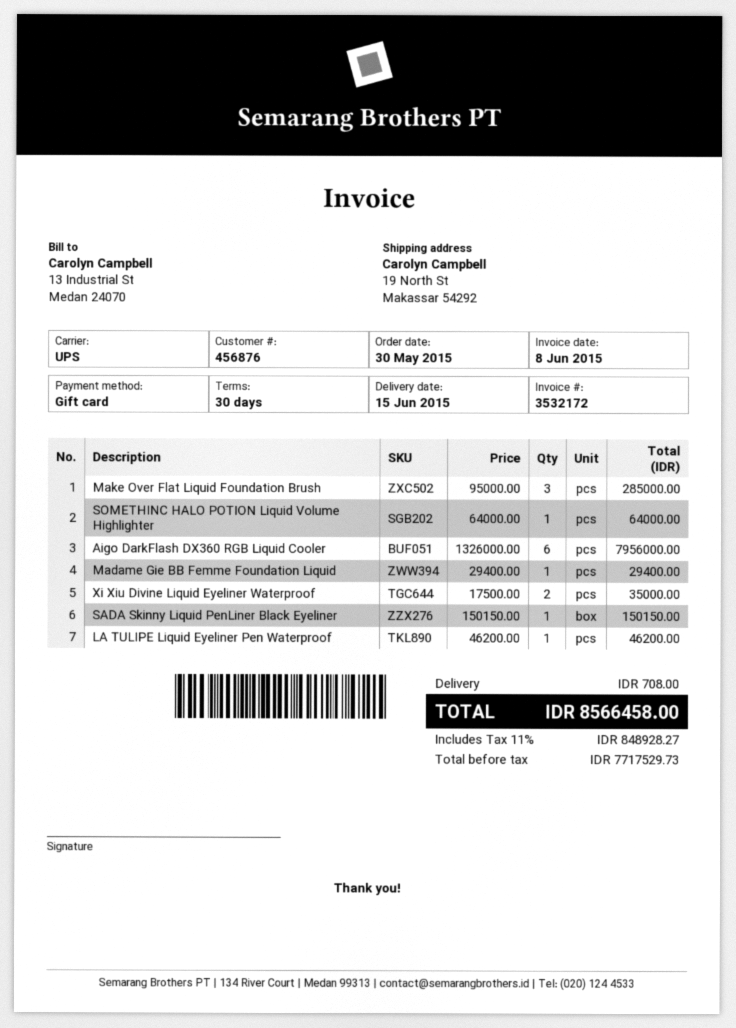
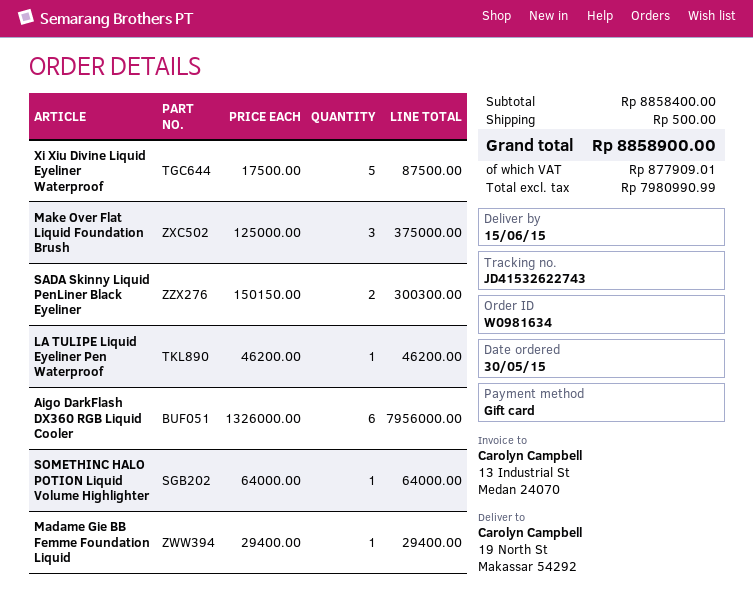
Make Over Flat Liquid Foundation Brush: 3 x 95000.00 = 285000.00 -> 3 x 125000.00 = 375000.00
Xi Xiu Divine Liquid Eyeliner Waterproof: 2 x 17500.00 = 35000.00 -> 5 x 17500.00 = 87500.00
SADA Skinny Liquid PenLiner Black Eyeliner: 1 x 150150.00 = 150150.00 -> 2 x 150150.00 = 300300.00
shipping: 708.00 -> 500.00
net: 7717529.73 -> 7980990.99
tax: 848928.27 -> 877909.01
total: 8566458.00 -> 8858900.00

